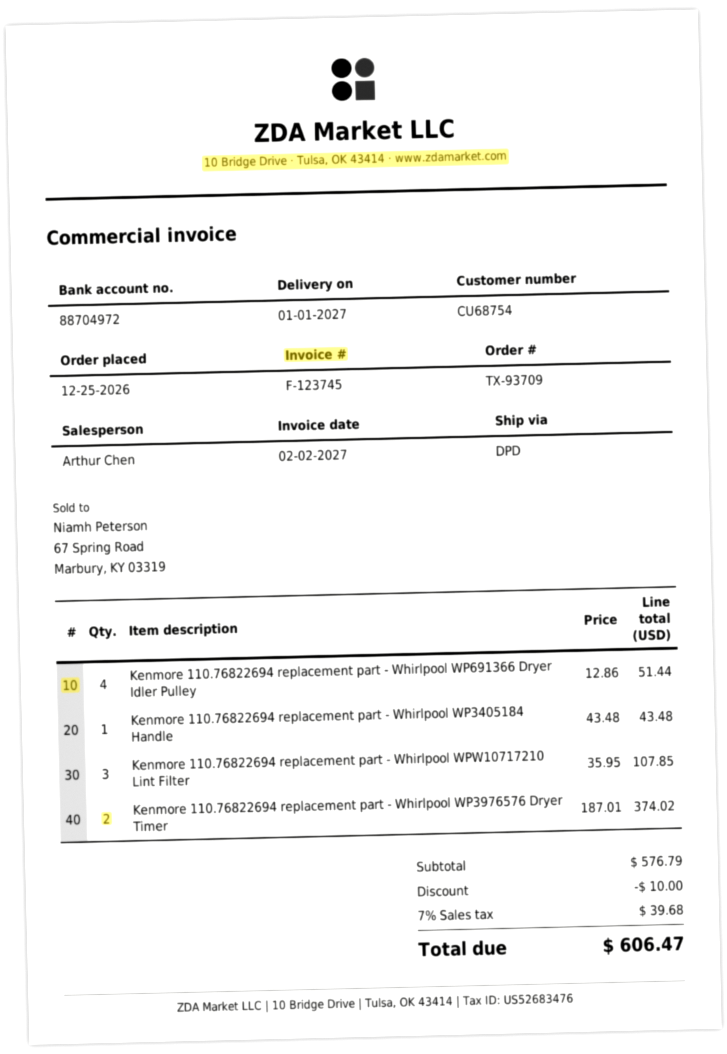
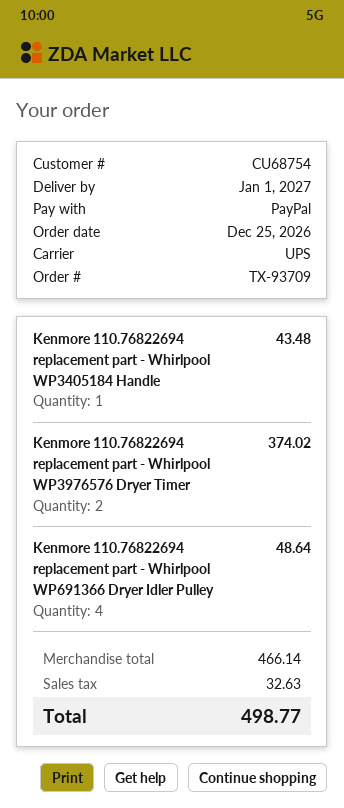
shipping method: DPD -> UPS
Kenmore 110.76822694 replacement part - Whirlpool WP691366 Dryer Idler Pulley: 4 for 51.44 -> 4 for 48.64
Kenmore 110.76822694 replacement part - Whirlpool WPW10717210 Lint Filter: 3 for 107.85 -> none
subtotal: 576.79 -> 466.14
discount: 10.00 -> none
tax: 39.68 -> 32.63
total: 606.47 -> 498.77

